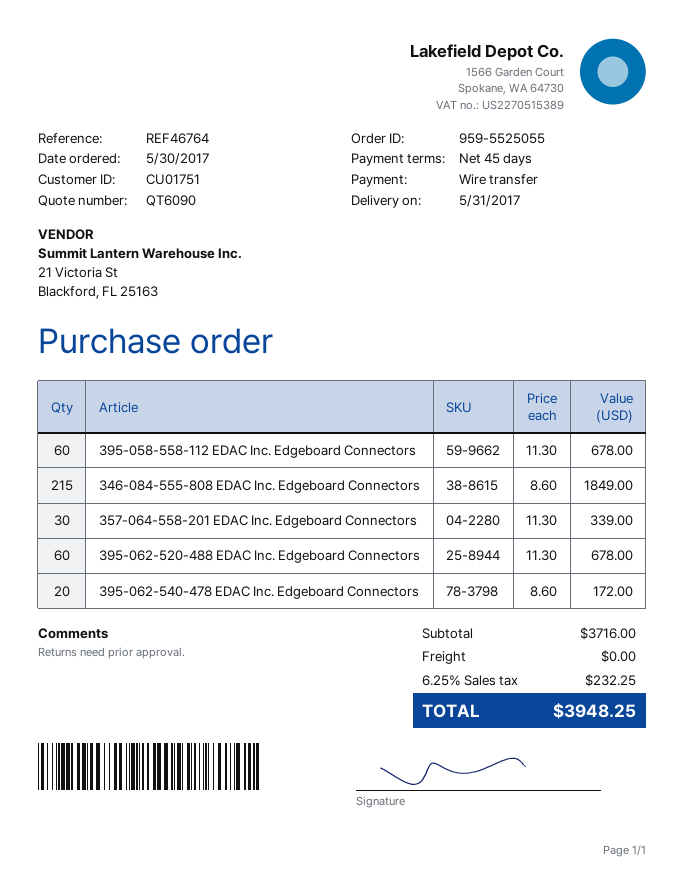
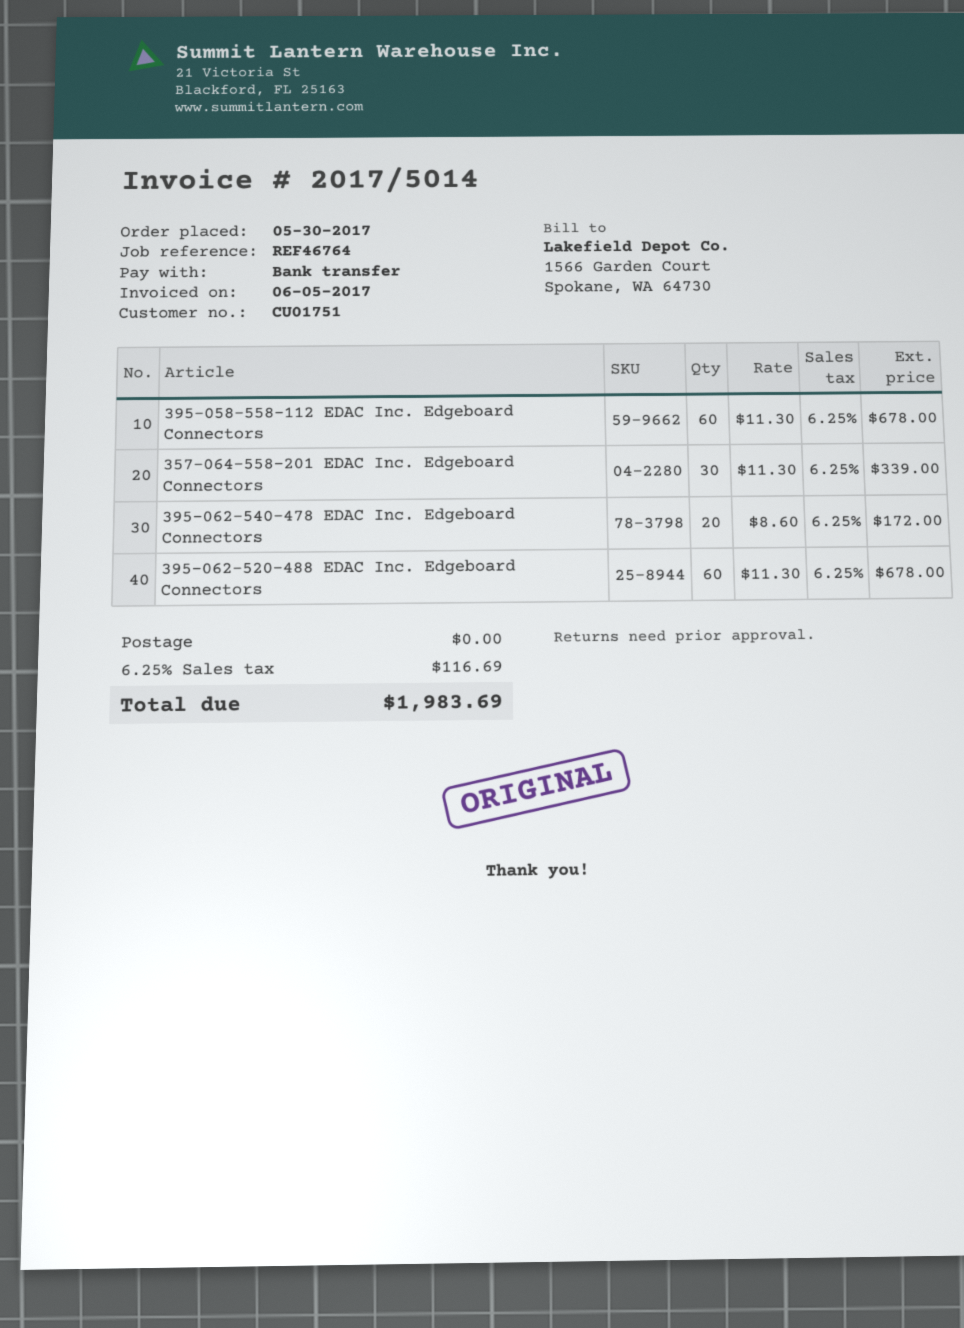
346-084-555-808 EDAC Inc. Edgeboard Connectors: 215 x 8.60 = 1849.00 -> none
tax: 6.25% = 232.25 -> 6.25% = 116.69
total: 3948.25 -> 1983.69

